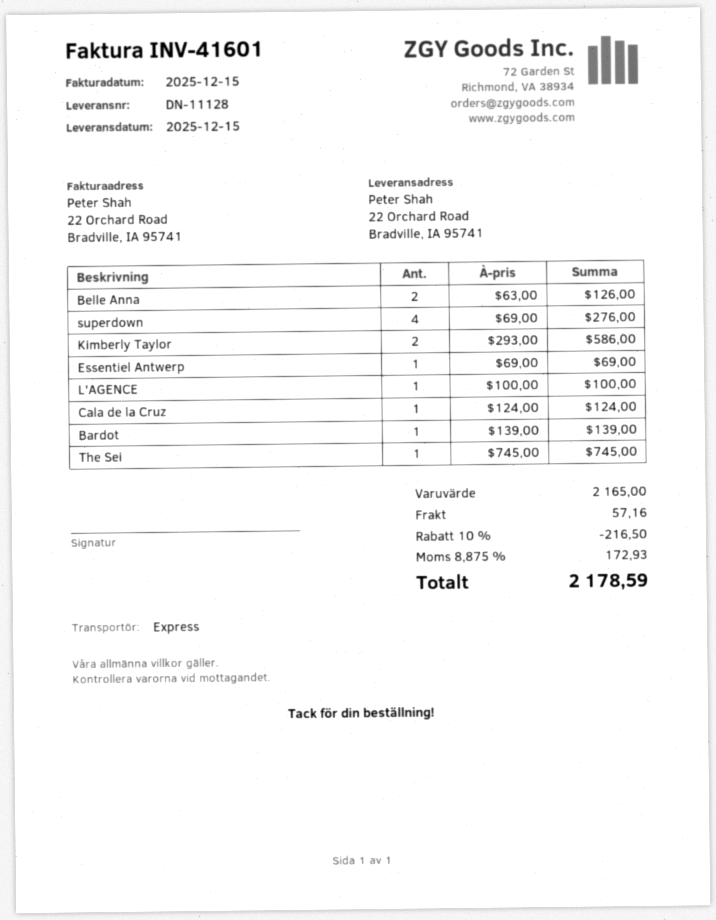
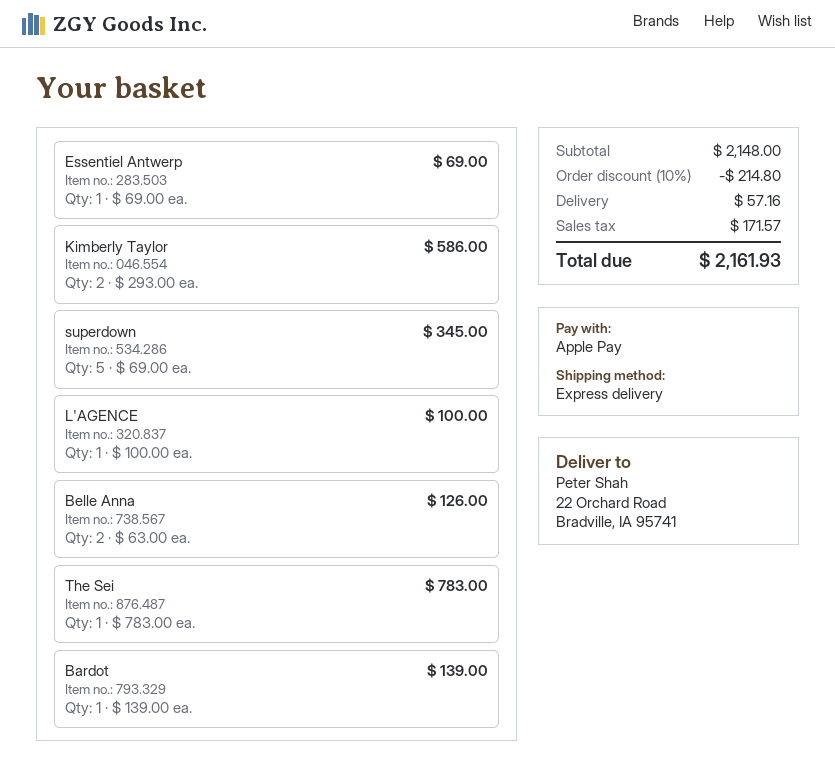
superdown: 4 x 69.00 = 276.00 -> 5 x 69.00 = 345.00
Cala de la Cruz: 1 x 124.00 = 124.00 -> none
The Sei: 1 x 745.00 = 745.00 -> 1 x 783.00 = 783.00
subtotal: 2165.00 -> 2148.00
discount: 10% = 216.50 -> 10% = 214.80
tax: 172.93 -> 171.57
total: 2178.59 -> 2161.93

